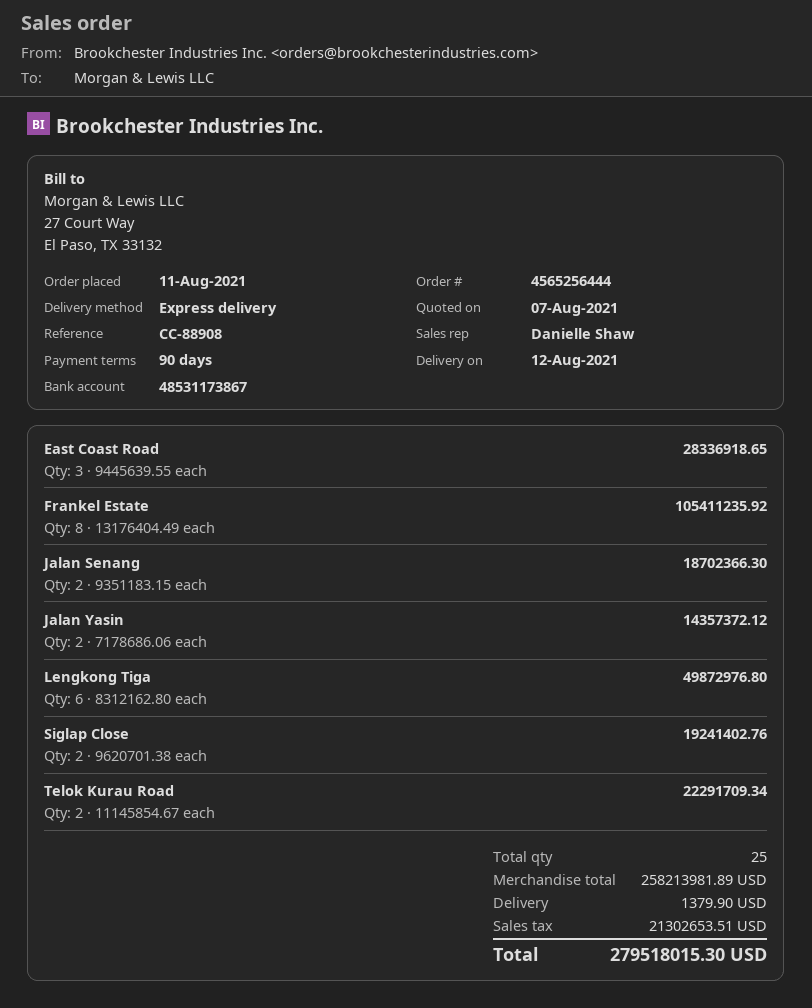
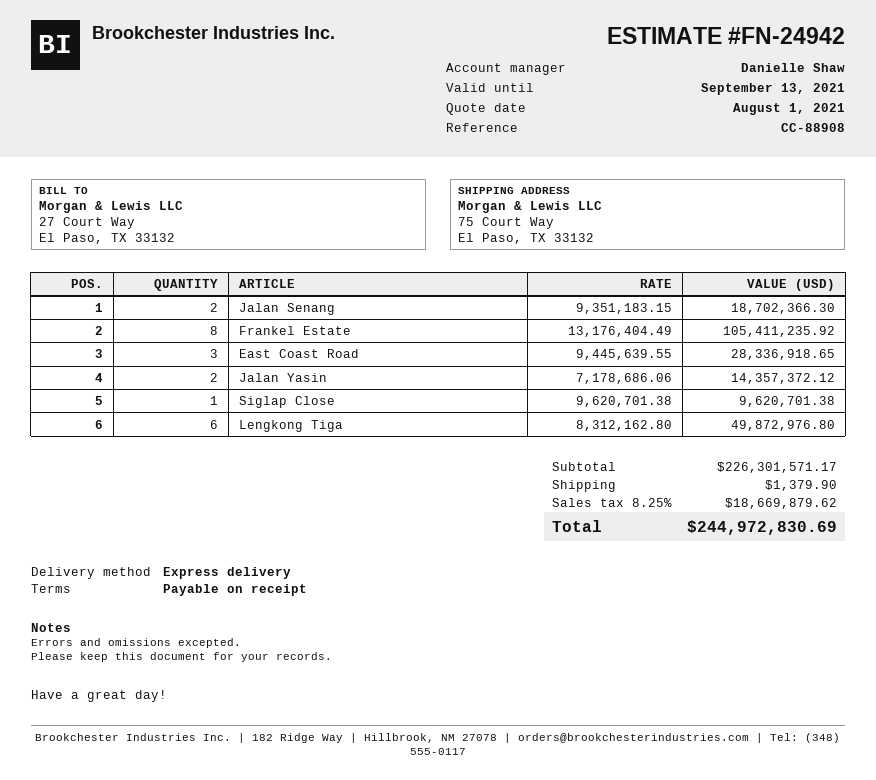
quote date: 2021-08-07 -> 2021-08-01
payment terms: 90 days -> on receipt
Siglap Close: 2 x 9620701.38 = 19241402.76 -> 1 x 9620701.38 = 9620701.38
Telok Kurau Road: 2 x 11145854.67 = 22291709.34 -> none
subtotal: 258213981.89 -> 226301571.17
tax: 21302653.51 -> 18669879.62
total: 279518015.30 -> 244972830.69

